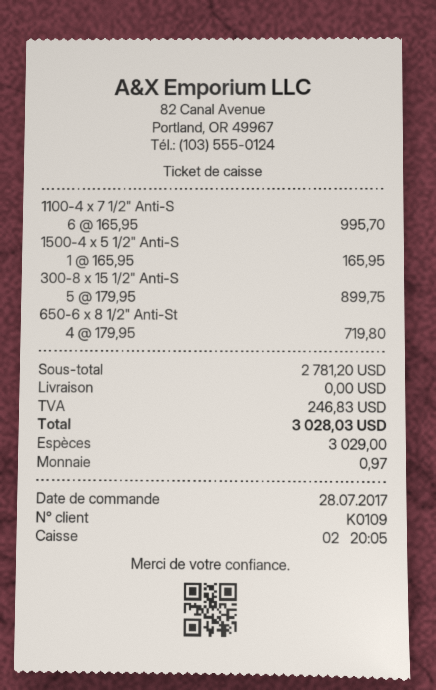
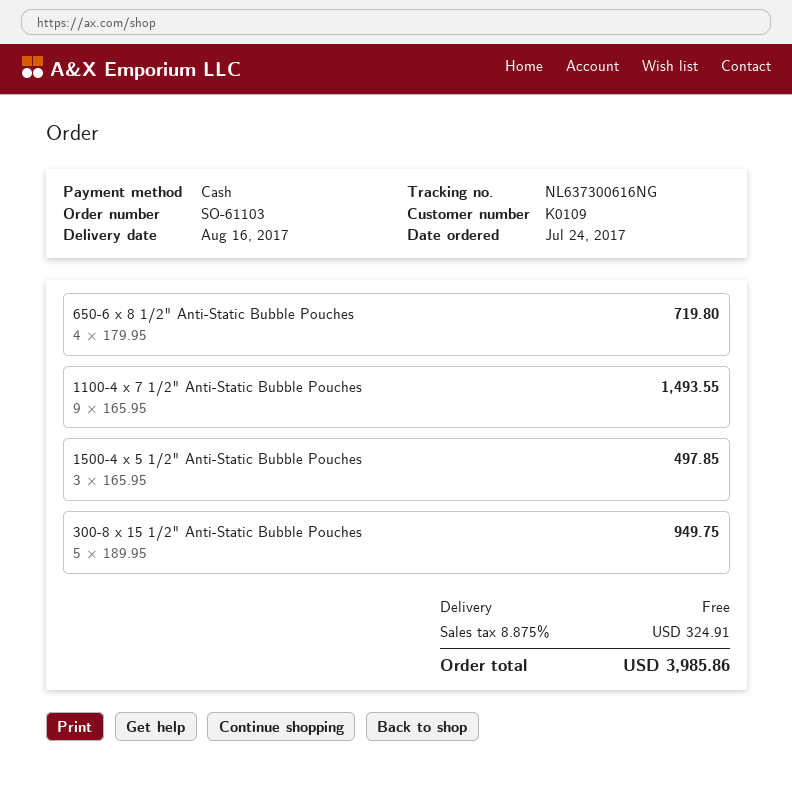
order date: 2017-07-28 -> 2017-07-24
1100-4 x 7 1/2" Anti-S: 6 x 165.95 = 995.70 -> 9 x 165.95 = 1493.55
1500-4 x 5 1/2" Anti-S: 1 x 165.95 = 165.95 -> 3 x 165.95 = 497.85
300-8 x 15 1/2" Anti-S: 5 x 179.95 = 899.75 -> 5 x 189.95 = 949.75
tax: 246.83 -> 324.91
total: 3028.03 -> 3985.86

